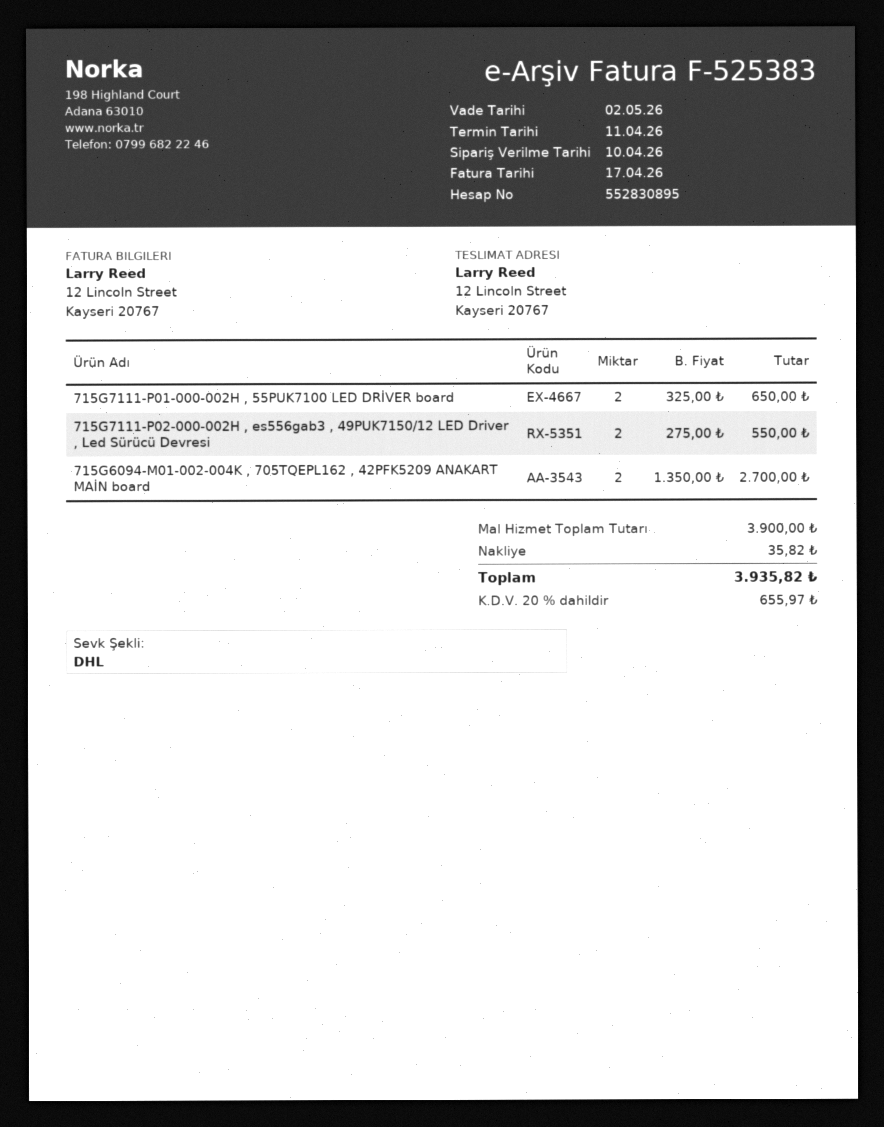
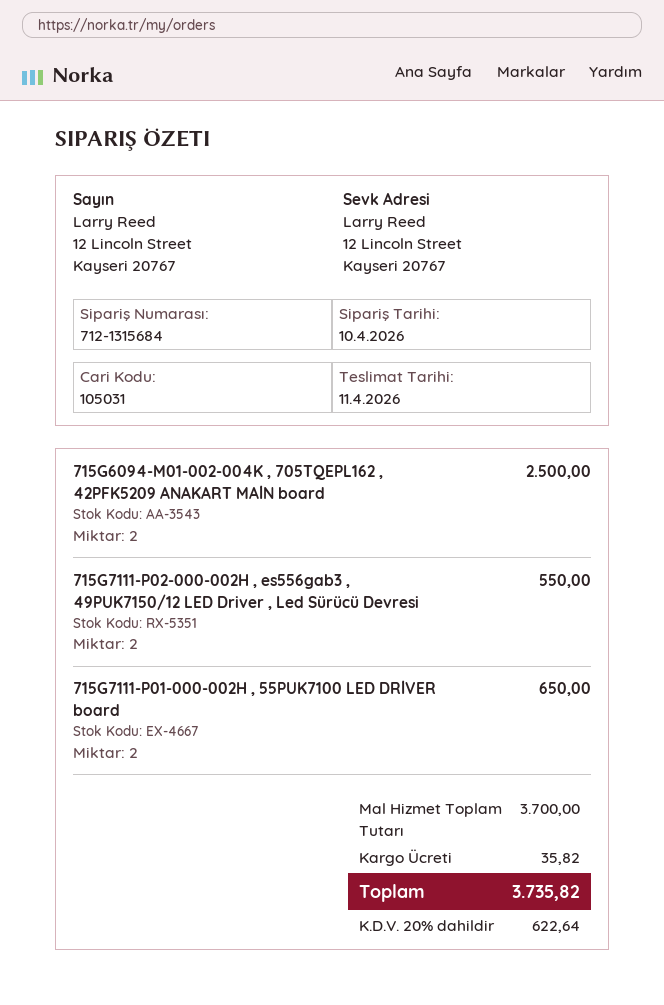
715G6094-M01-002-004K , 705TQEPL162 , 42PFK5209 ANAKART MAİN board: 2 for 2700.00 -> 2 for 2500.00
subtotal: 3900.00 -> 3700.00
tax: 20% = 655.97 -> 20% = 622.64
total: 3935.82 -> 3735.82

